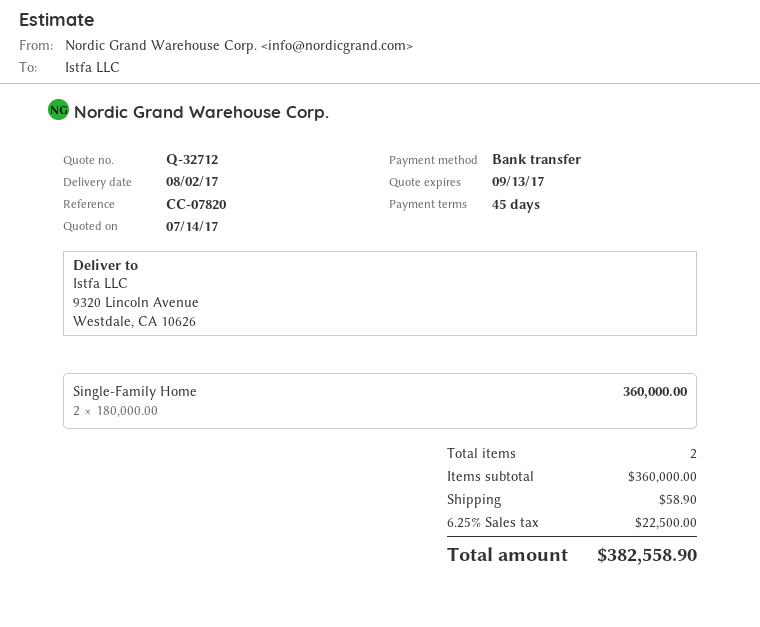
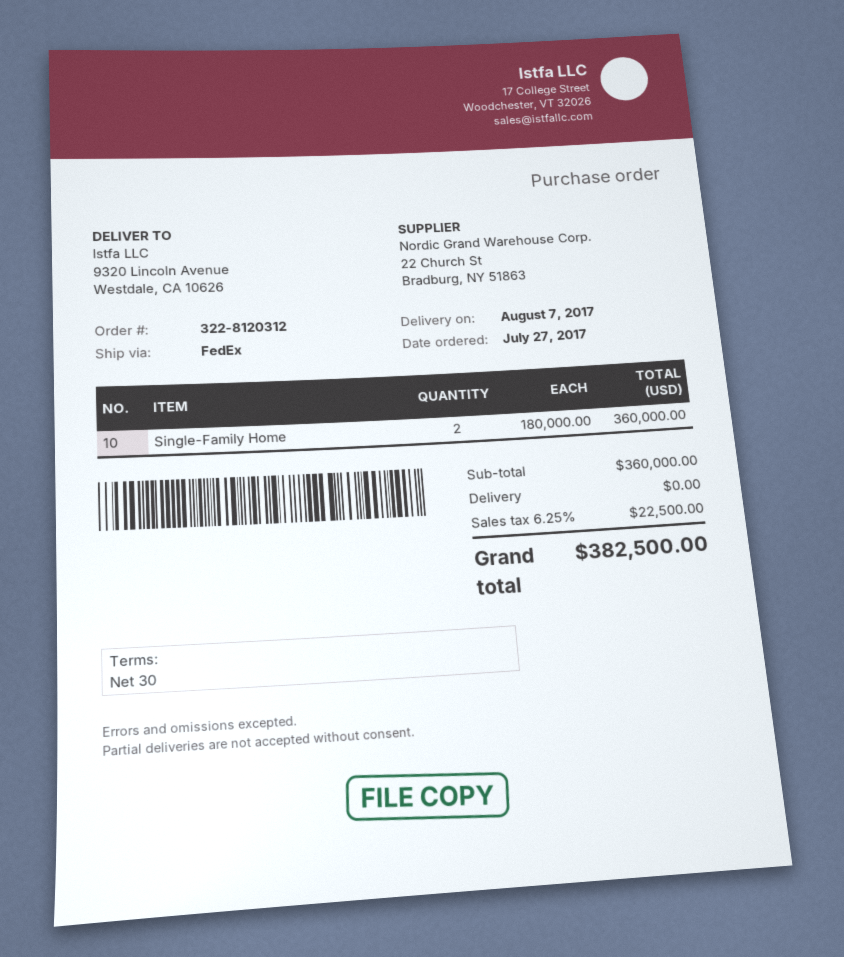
delivery date: 2017-08-02 -> 2017-08-07
payment terms: 45 days -> 30 days
shipping: 58.90 -> 0.00
total: 382558.90 -> 382500.00

